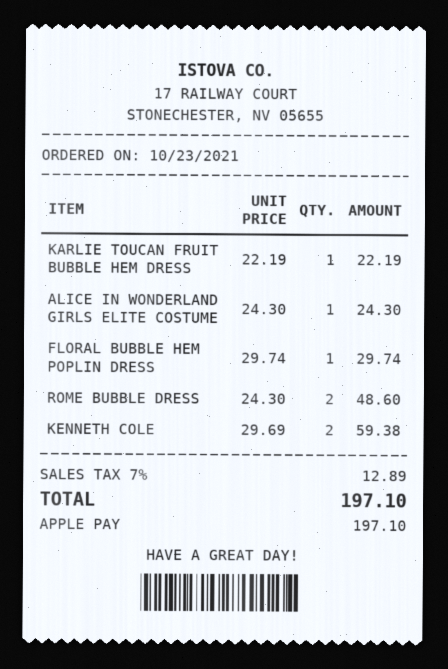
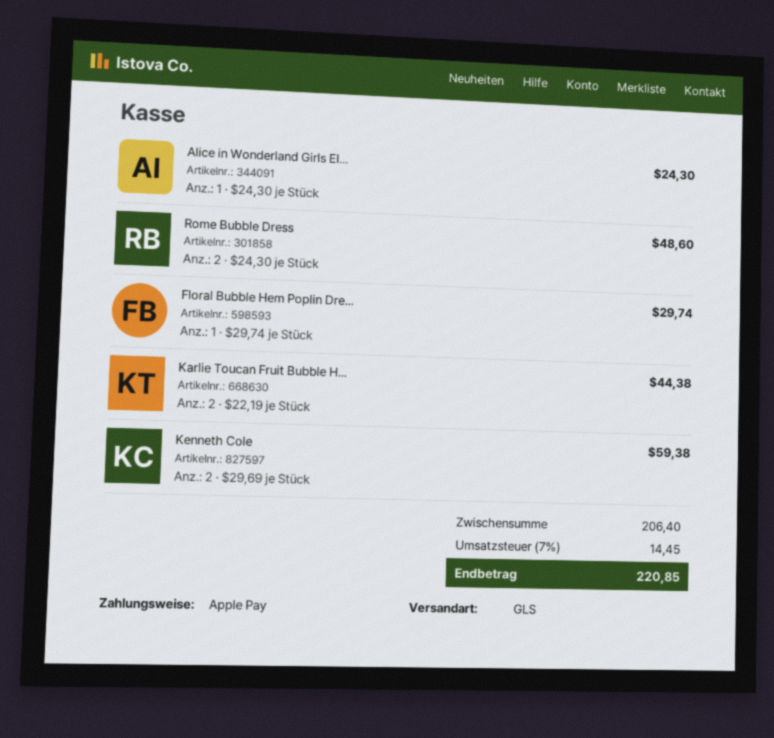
KARLIE TOUCAN FRUIT BUBBLE HEM DRESS: 1 x 22.19 = 22.19 -> 2 x 22.19 = 44.38
tax: 7% = 12.89 -> 7% = 14.45
total: 197.10 -> 220.85

